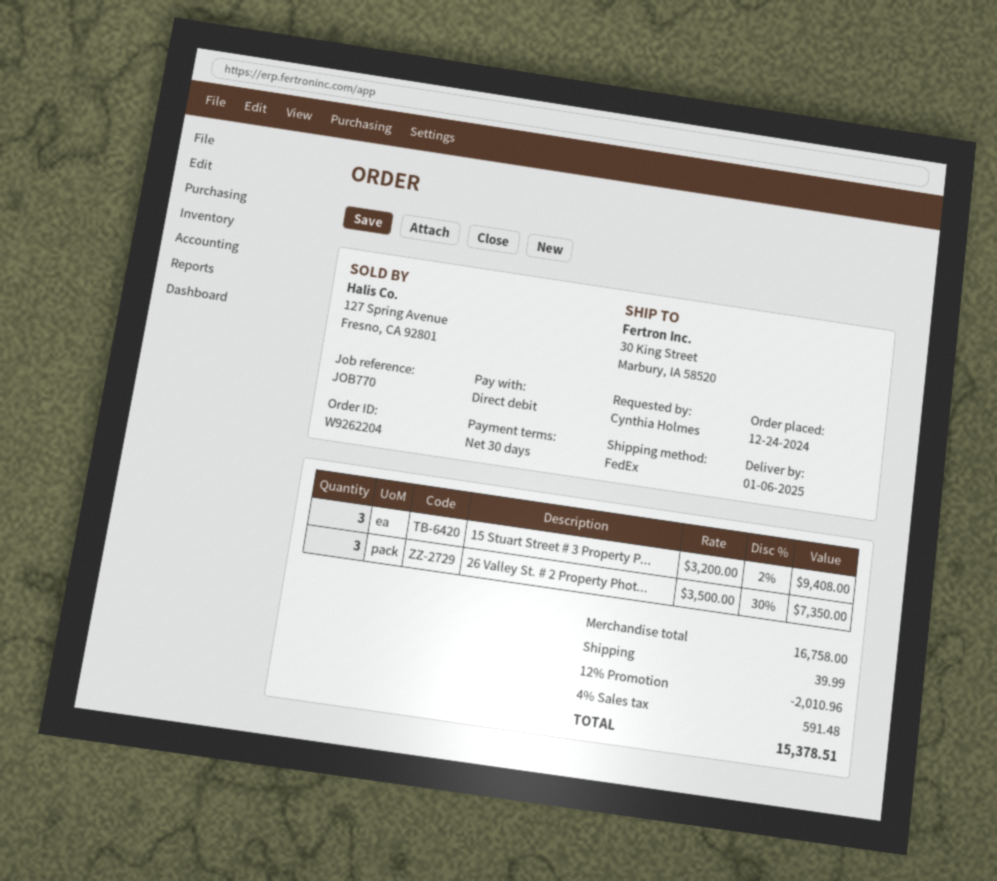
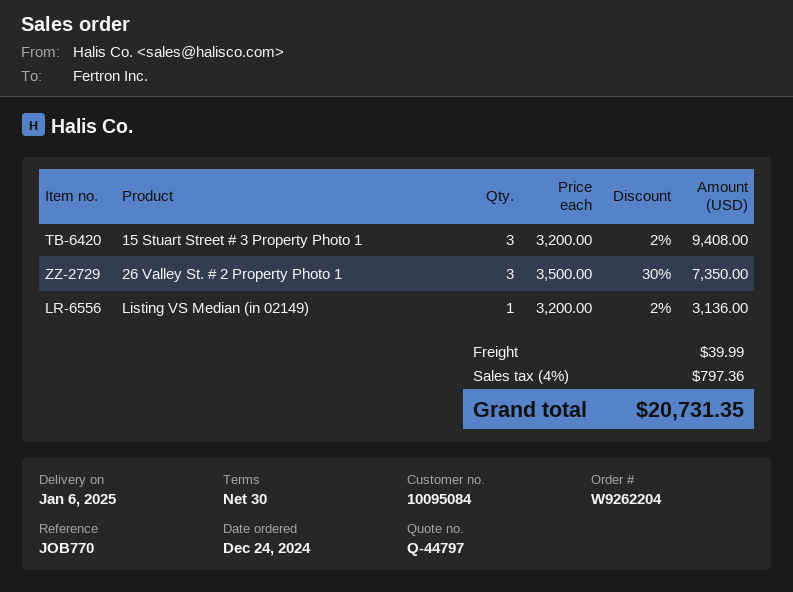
Listing VS Median (in 02149): none -> 1 x 3200.00 - 2% = 3136.00
discount: 12% = 2010.96 -> none
tax: 4% = 591.48 -> 4% = 797.36
total: 15378.51 -> 20731.35

